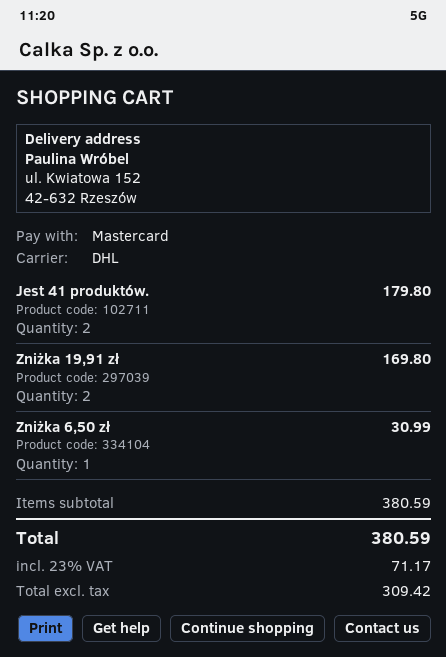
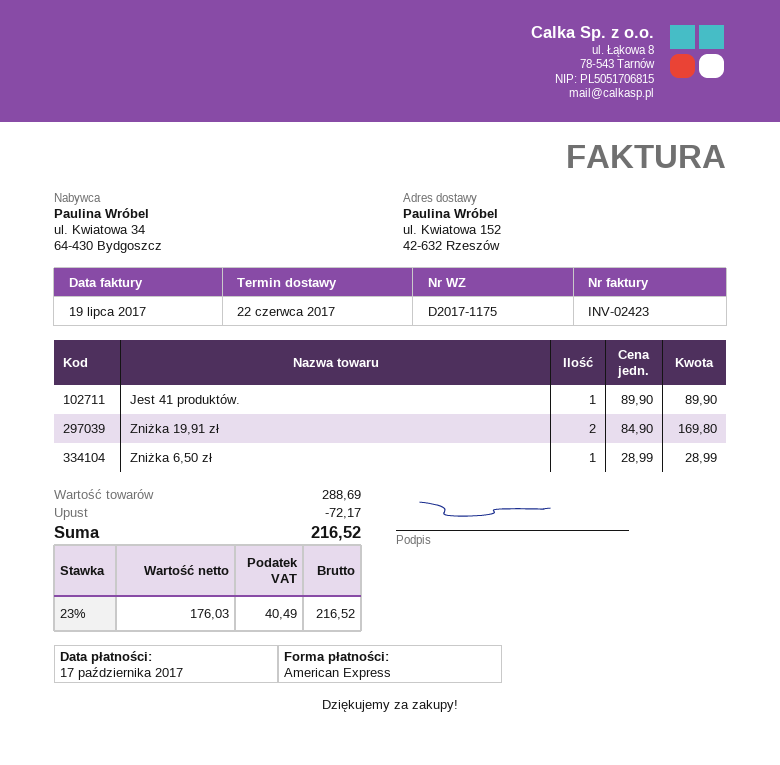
payment method: Mastercard -> American Express
Jest 41 produktów.: 2 for 179.80 -> 1 for 89.90
Zniżka 6,50 zł: 1 for 30.99 -> 1 for 28.99
subtotal: 380.59 -> 288.69
discount: none -> 72.17
net: 309.42 -> 176.03
tax: 23% = 71.17 -> 23% = 40.49
total: 380.59 -> 216.52

